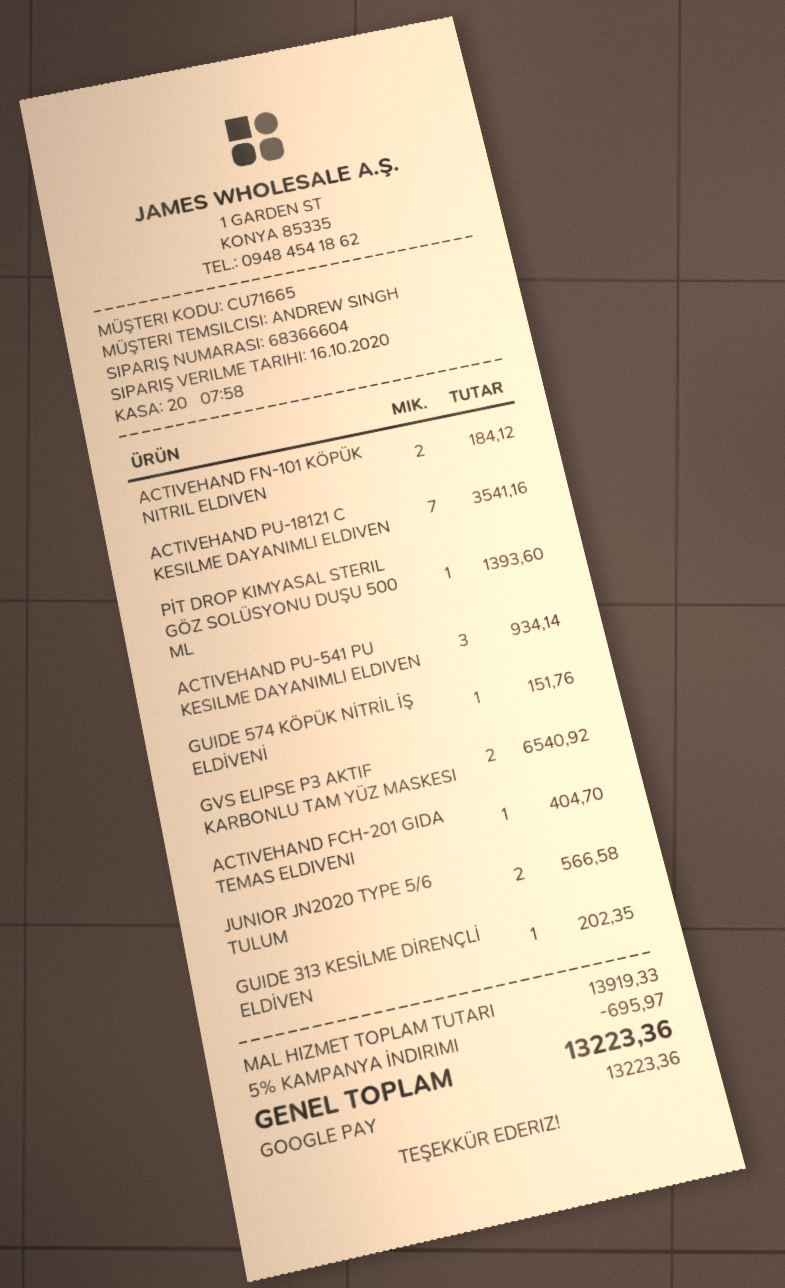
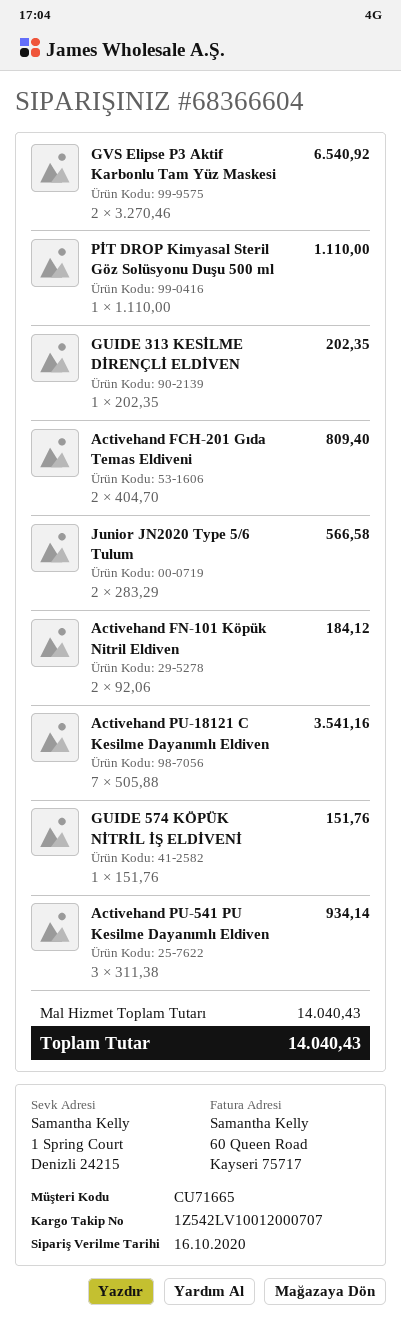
PİT DROP KIMYASAL STERIL GÖZ SOLÜSYONU DUŞU 500 ML: 1 for 1393.60 -> 1 for 1110.00
ACTIVEHAND FCH-201 GIDA TEMAS ELDIVENI: 1 for 404.70 -> 2 for 809.40
subtotal: 13919.33 -> 14040.43
discount: 5% = 695.97 -> none
total: 13223.36 -> 14040.43

